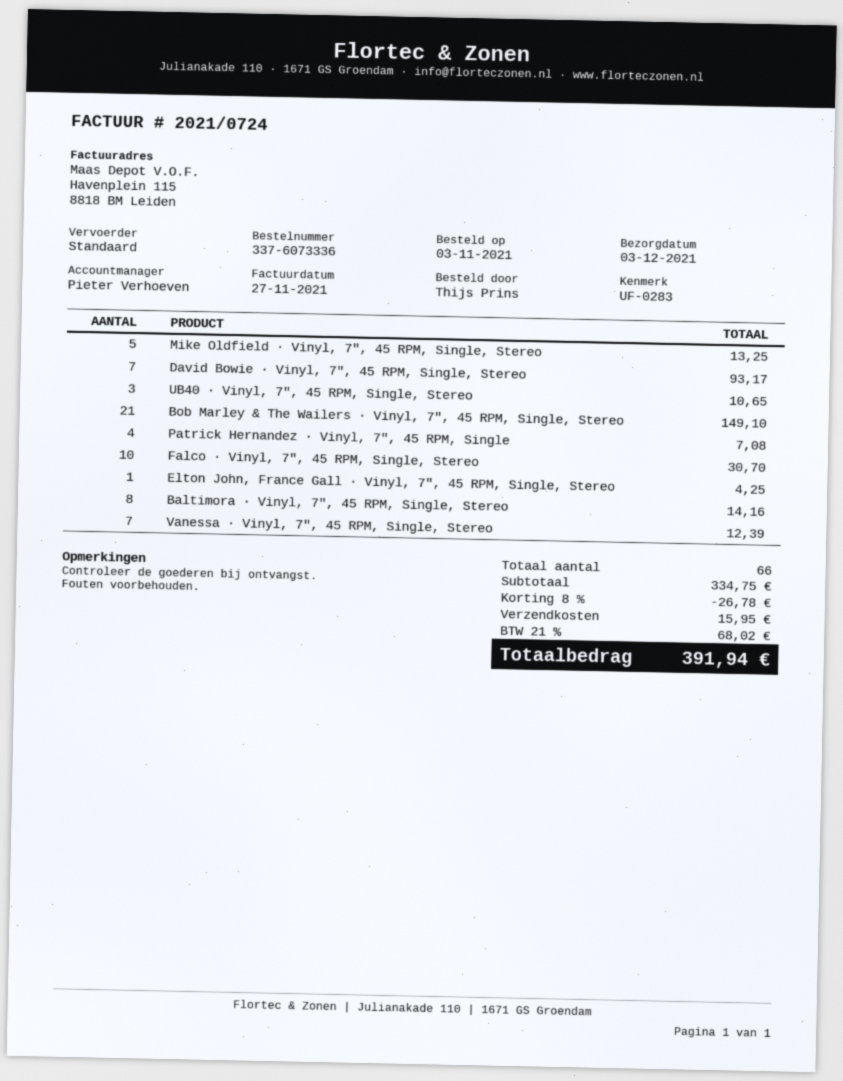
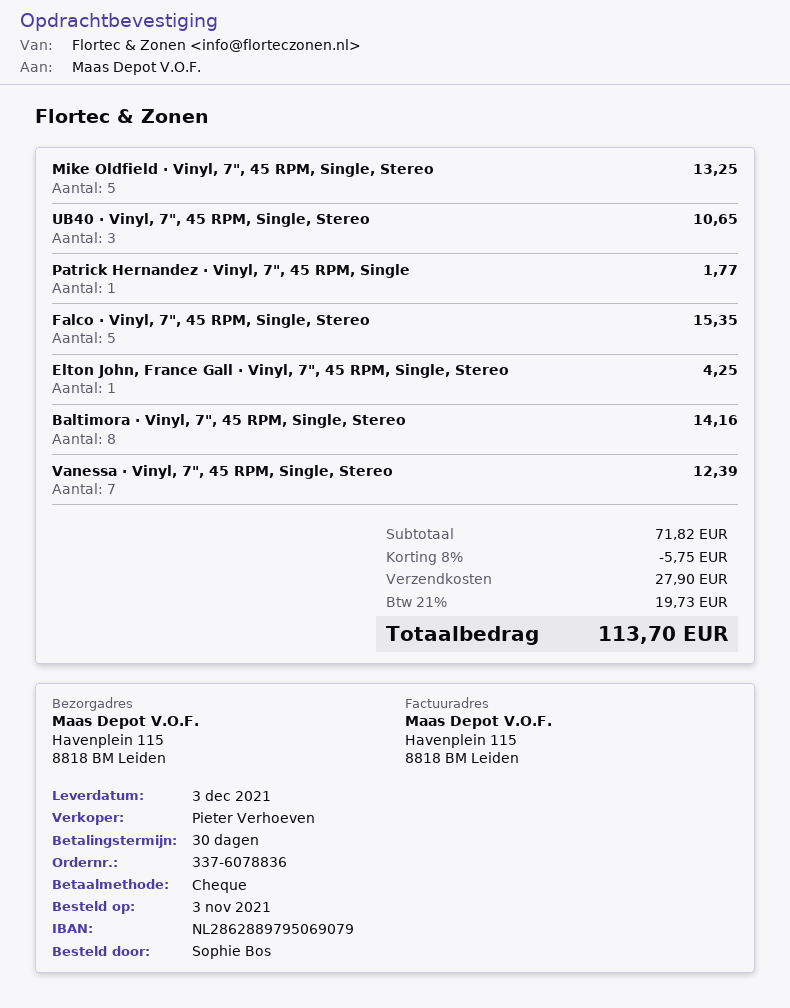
order number: 337-6073336 -> 337-6078836
ordered by: Thijs Prins -> Sophie Bos
David Bowie · Vinyl, 7", 45 RPM, Single, Stereo: 7 for 93.17 -> none
Bob Marley & The Wailers · Vinyl, 7", 45 RPM, Single, Stereo: 21 for 149.10 -> none
Patrick Hernandez · Vinyl, 7", 45 RPM, Single: 4 for 7.08 -> 1 for 1.77
Falco · Vinyl, 7", 45 RPM, Single, Stereo: 10 for 30.70 -> 5 for 15.35
subtotal: 334.75 -> 71.82
discount: 8% = 26.78 -> 8% = 5.75
shipping: 15.95 -> 27.90
tax: 21% = 68.02 -> 21% = 19.73
total: 391.94 -> 113.70

